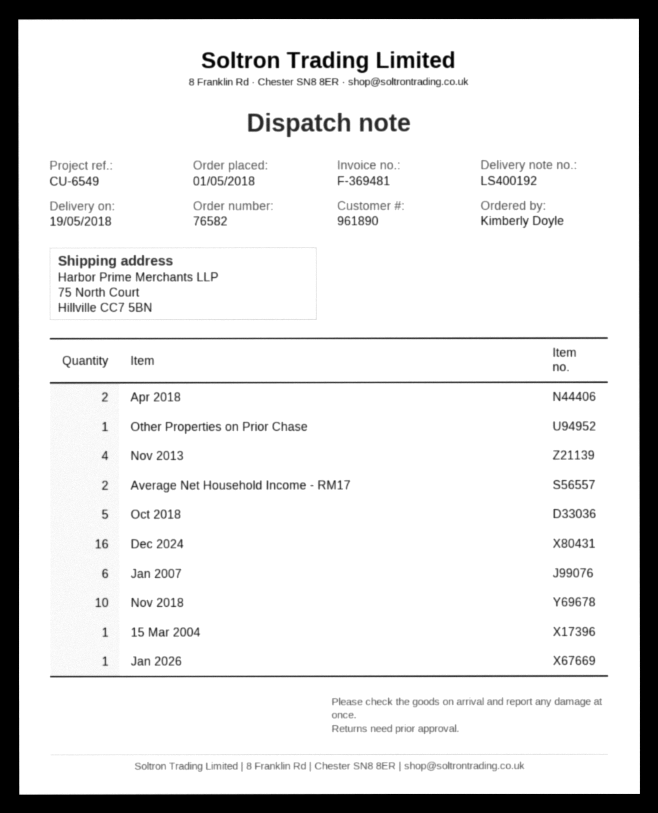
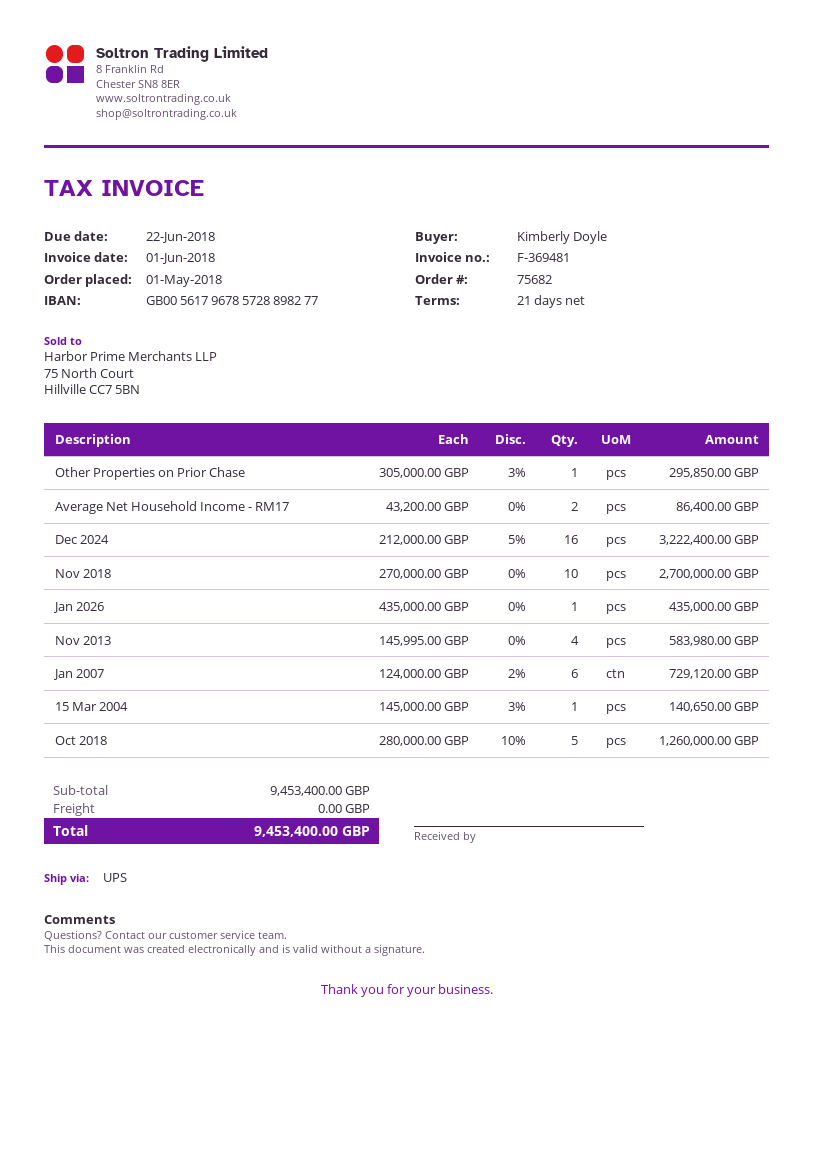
order number: 76582 -> 75682
Apr 2018: 2 -> none

